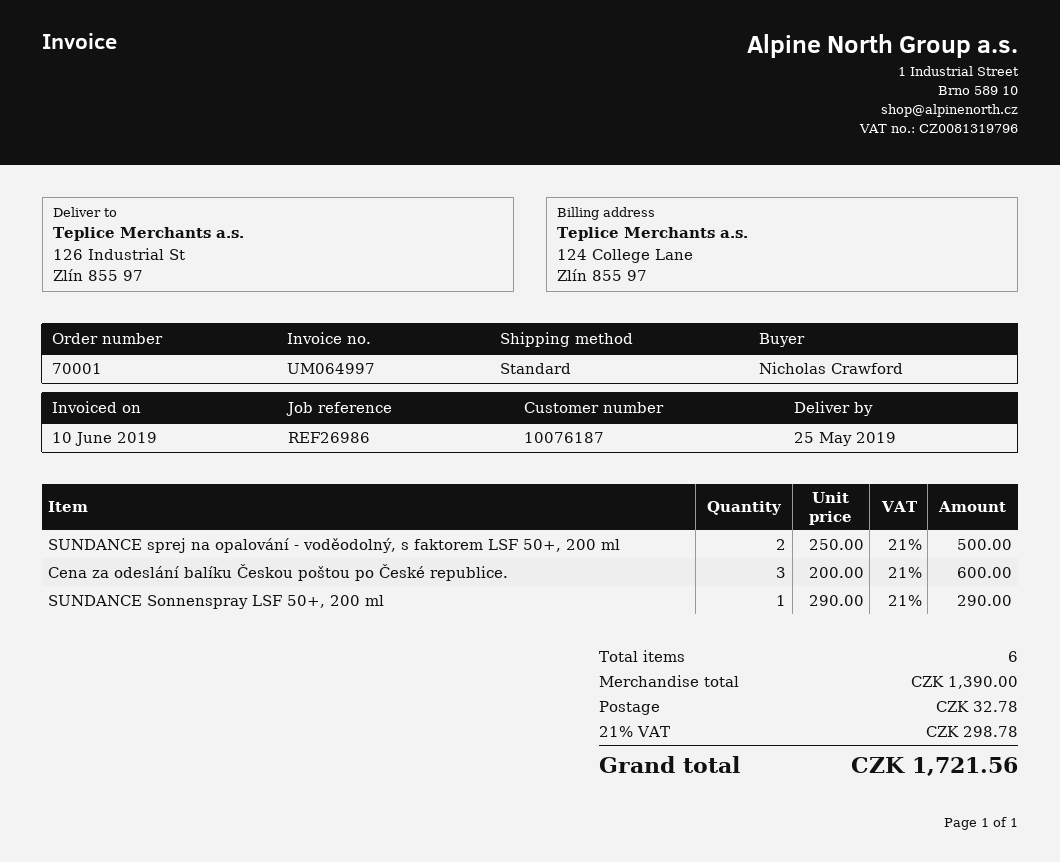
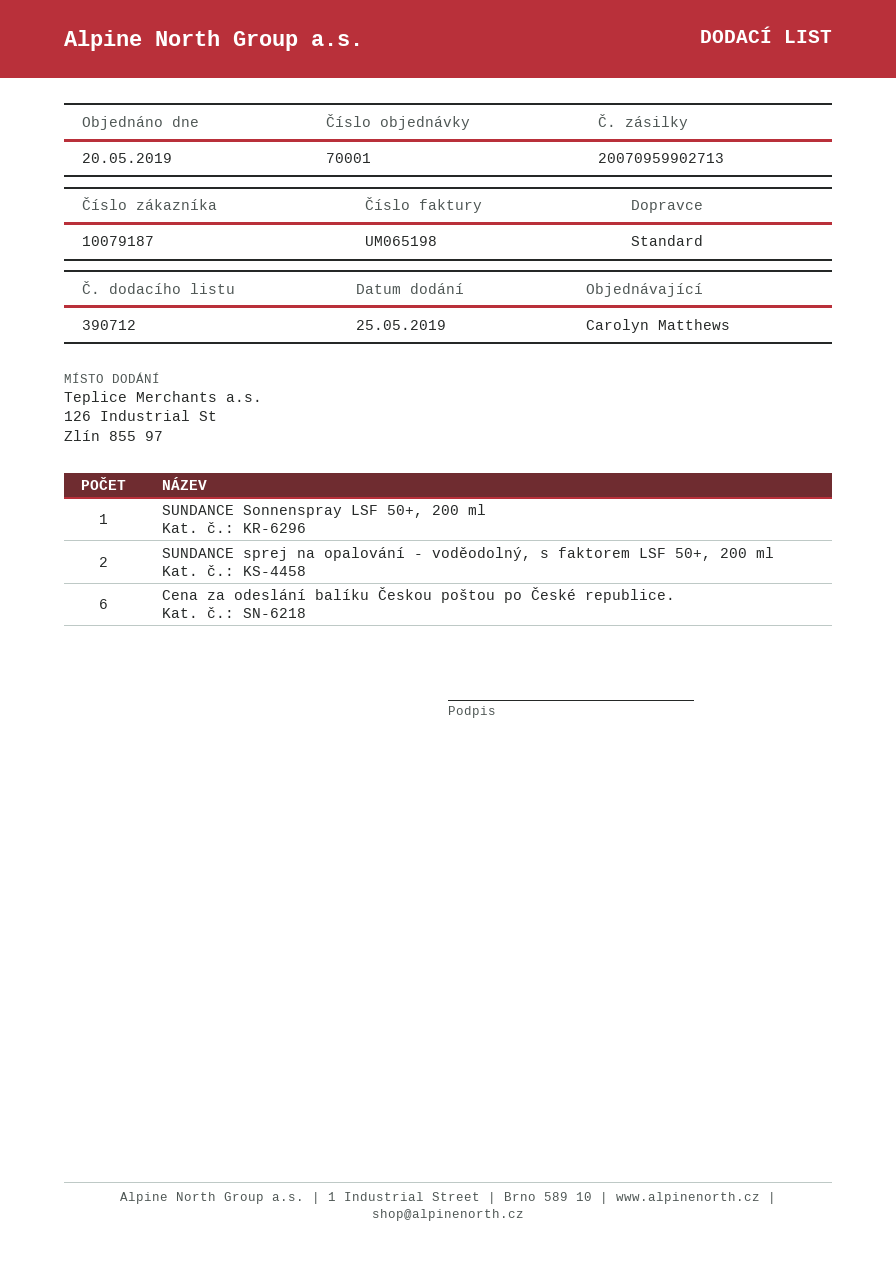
invoice number: UM064997 -> UM065198
customer number: 10076187 -> 10079187
ordered by: Nicholas Crawford -> Carolyn Matthews
Cena za odeslání balíku Českou poštou po České republice.: 3 -> 6

